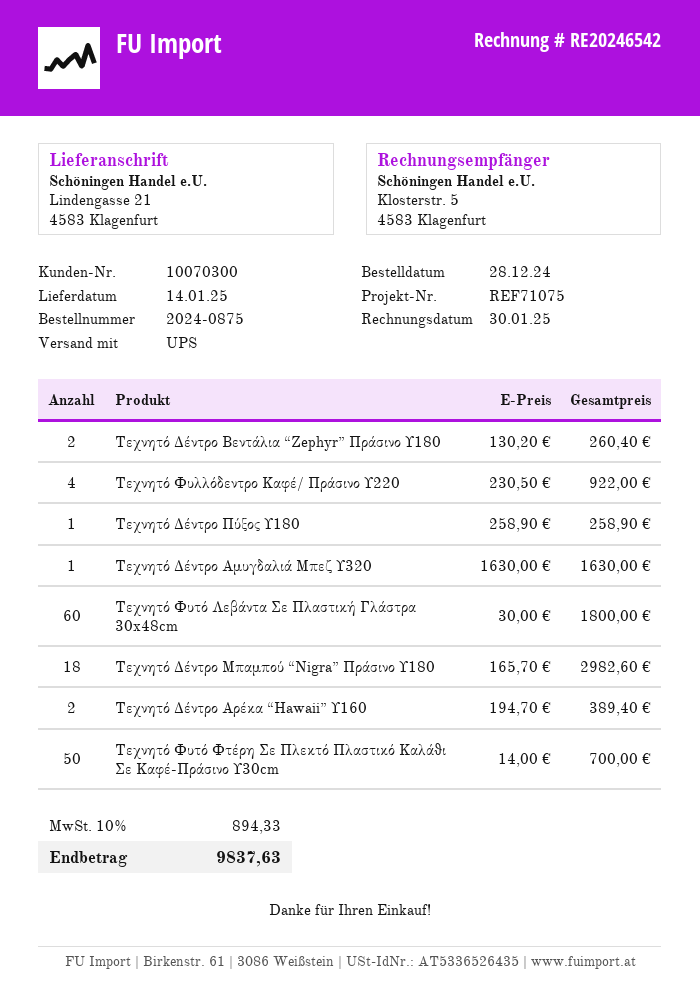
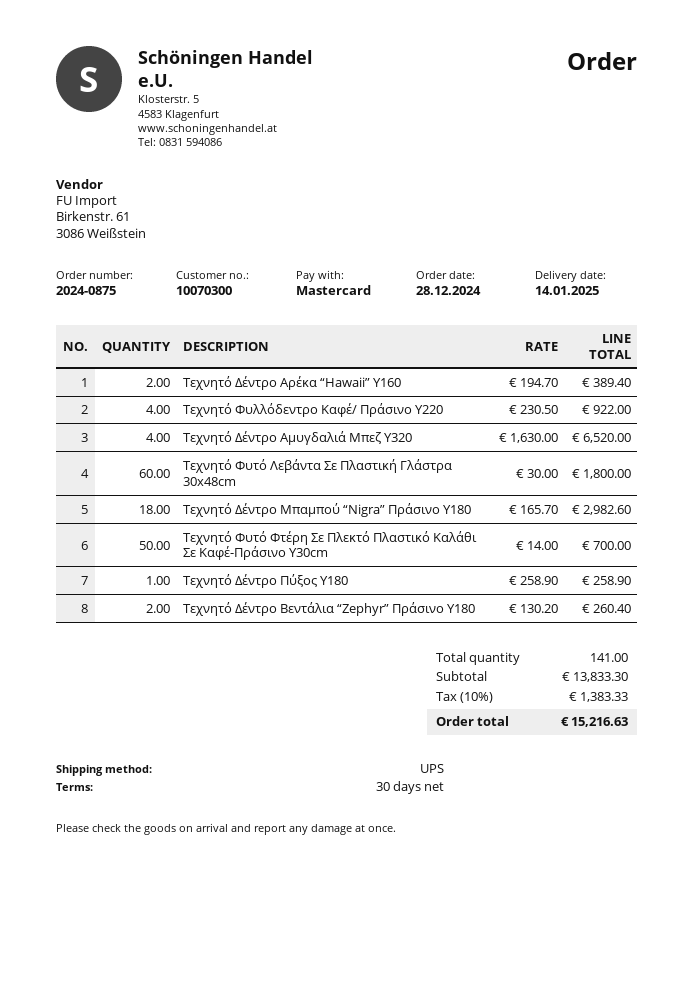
Τεχνητό Δέντρο Αμυγδαλιά Μπεζ Υ320: 1 x 1630.00 = 1630.00 -> 4 x 1630.00 = 6520.00
tax: 10% = 894.33 -> 10% = 1383.33
total: 9837.63 -> 15216.63

